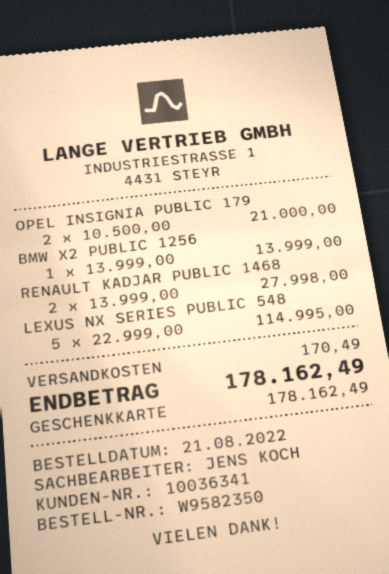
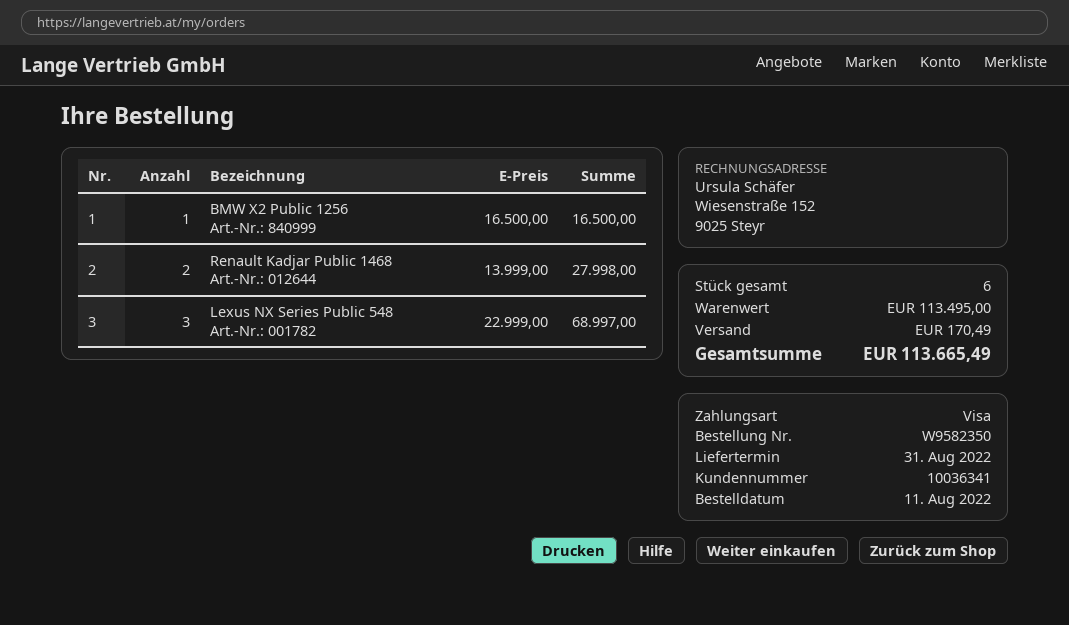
order date: 2022-08-21 -> 2022-08-11
payment method: gift card -> Visa
OPEL INSIGNIA PUBLIC 179: 2 x 10500.00 = 21000.00 -> none
BMW X2 PUBLIC 1256: 1 x 13999.00 = 13999.00 -> 1 x 16500.00 = 16500.00
LEXUS NX SERIES PUBLIC 548: 5 x 22999.00 = 114995.00 -> 3 x 22999.00 = 68997.00
total: 178162.49 -> 113665.49

